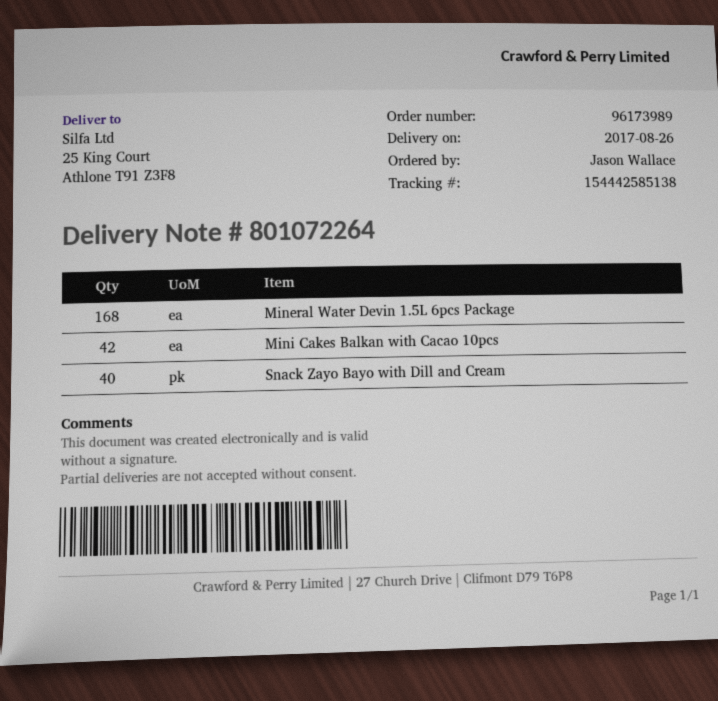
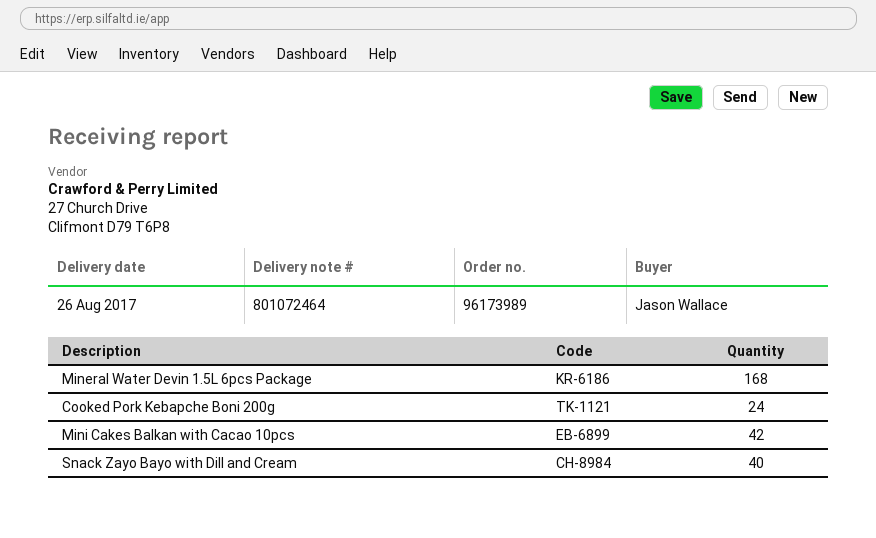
delivery note number: 801072264 -> 801072464
Cooked Pork Kebapche Boni 200g: none -> 24

